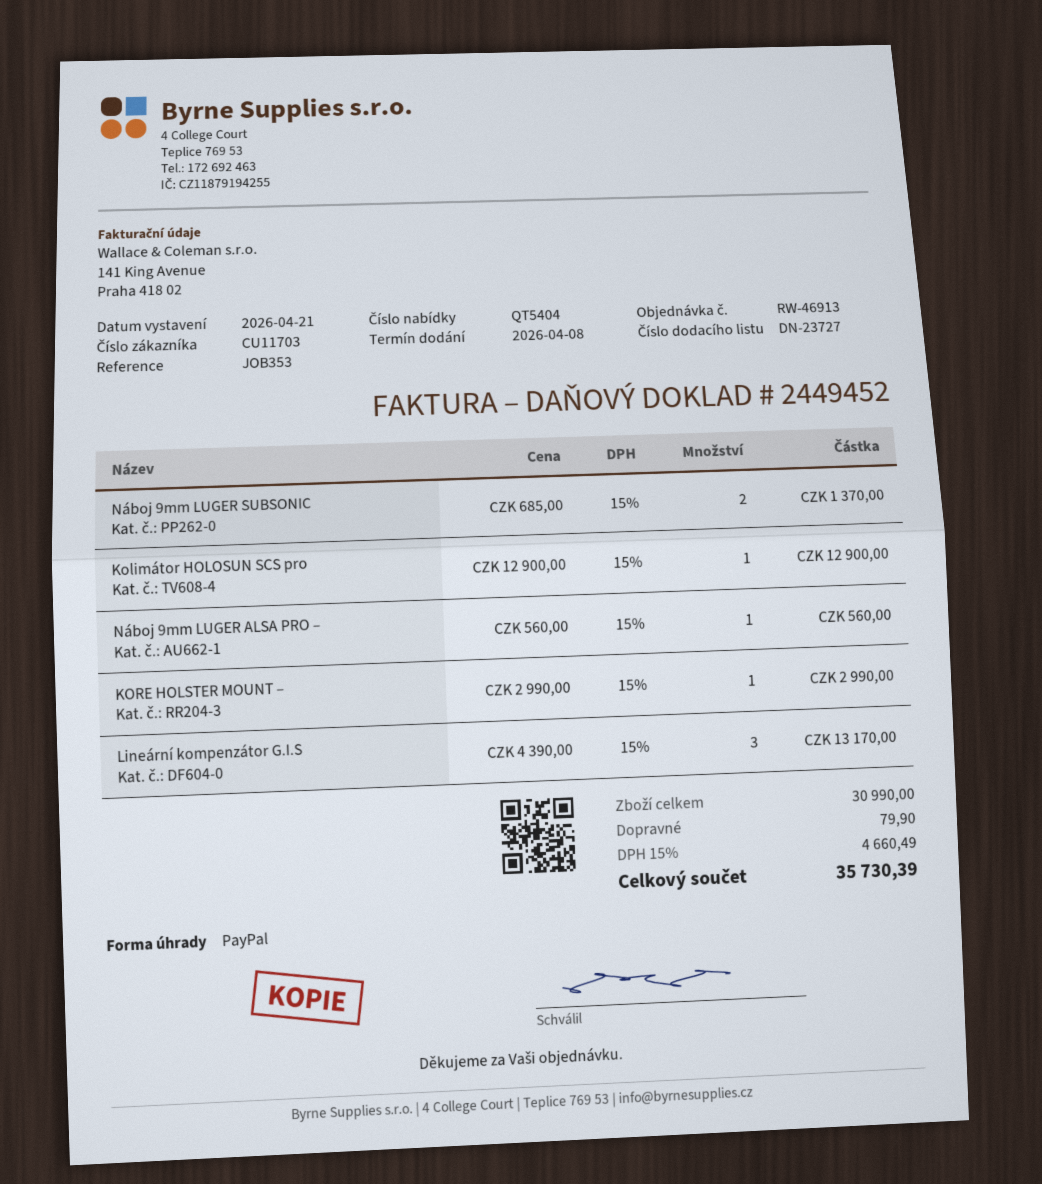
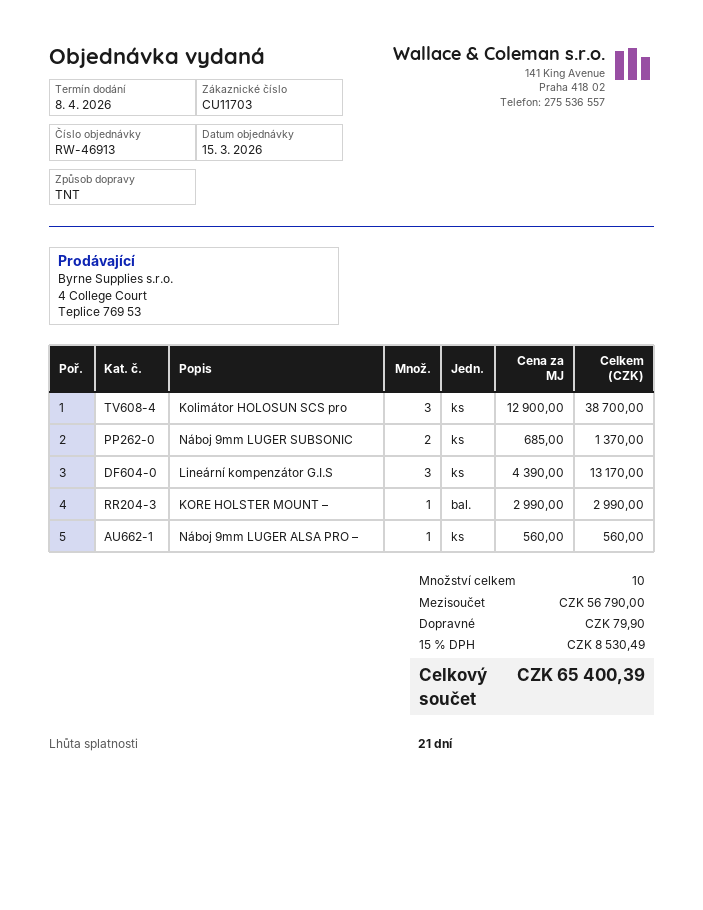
Kolimátor HOLOSUN SCS pro: 1 x 12900.00 = 12900.00 -> 3 x 12900.00 = 38700.00
subtotal: 30990.00 -> 56790.00
tax: 15% = 4660.49 -> 15% = 8530.49
total: 35730.39 -> 65400.39

